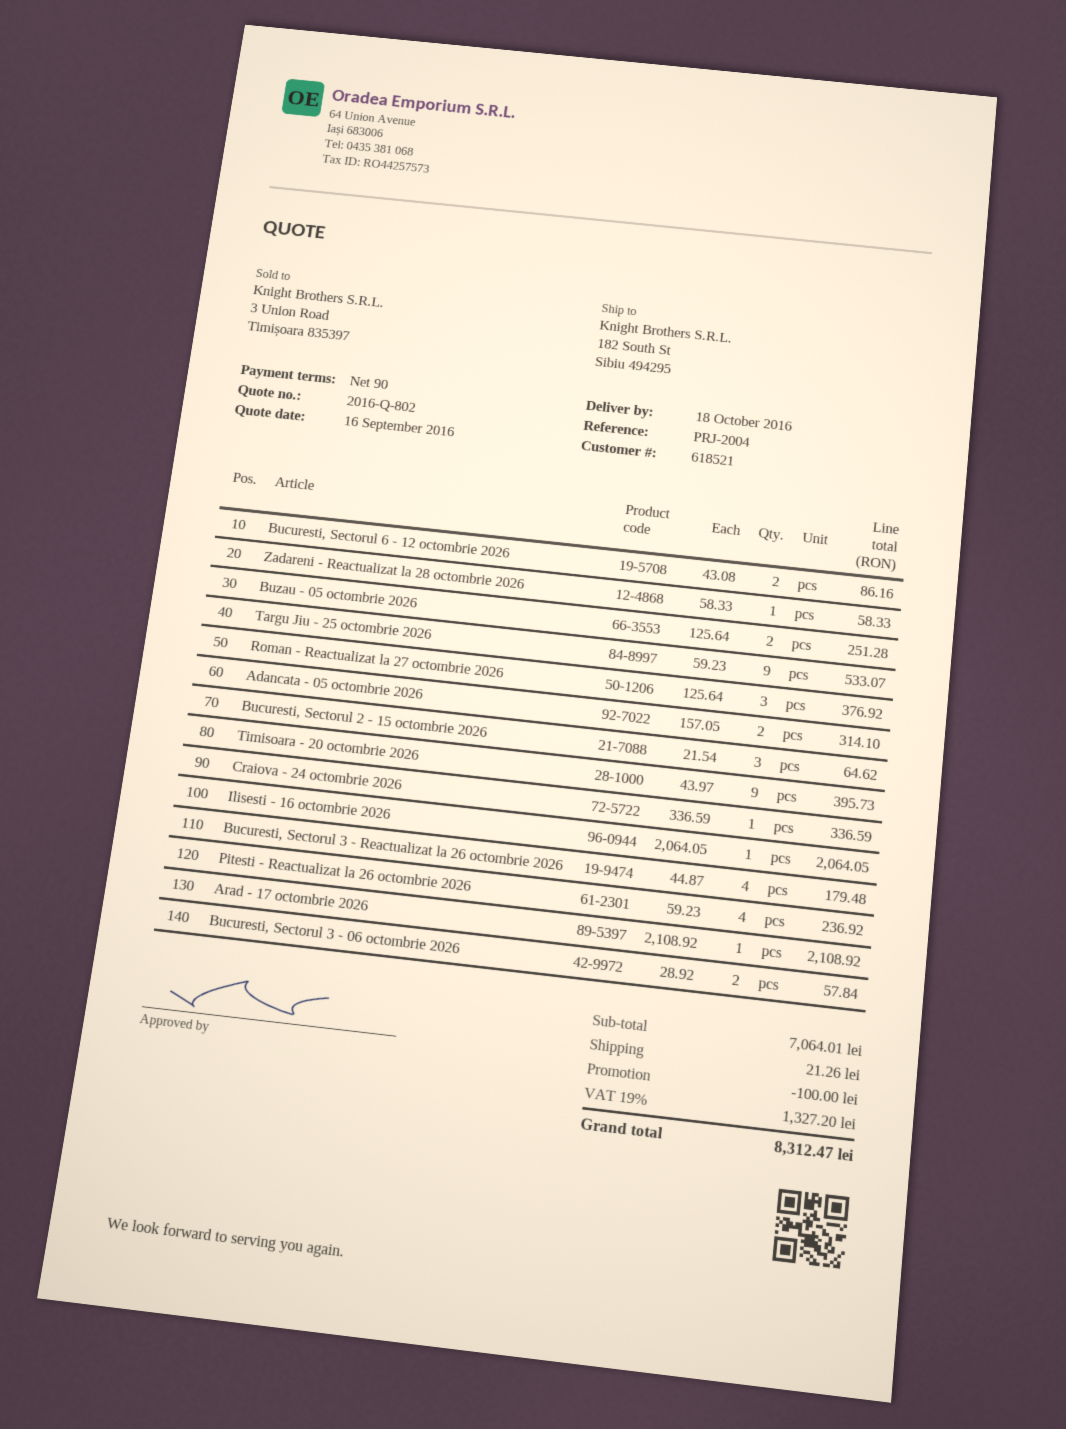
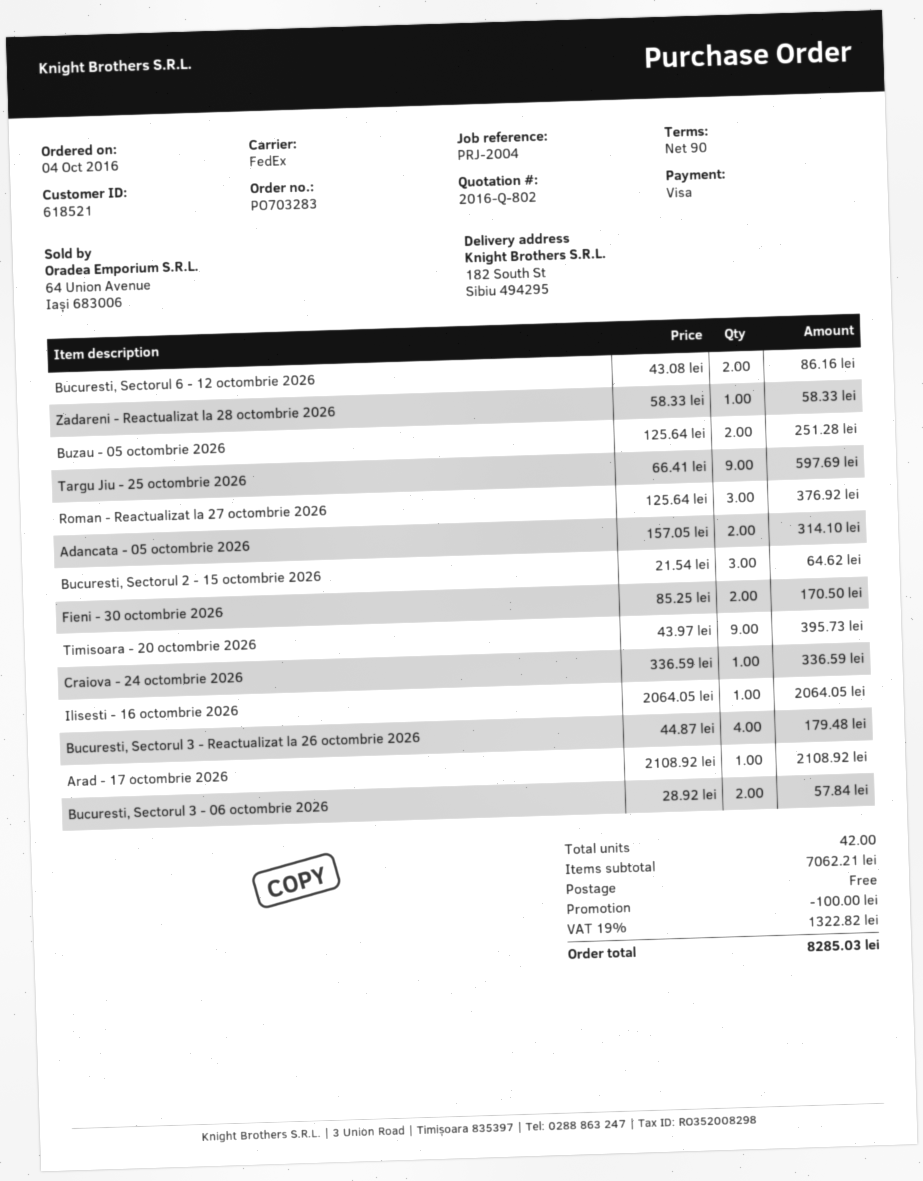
Targu Jiu - 25 octombrie 2026: 9 x 59.23 = 533.07 -> 9 x 66.41 = 597.69
Pitesti - Reactualizat la 26 octombrie 2026: 4 x 59.23 = 236.92 -> none
Fieni - 30 octombrie 2026: none -> 2 x 85.25 = 170.50
subtotal: 7064.01 -> 7062.21
shipping: 21.26 -> 0.00
tax: 19% = 1327.20 -> 19% = 1322.82
total: 8312.47 -> 8285.03

